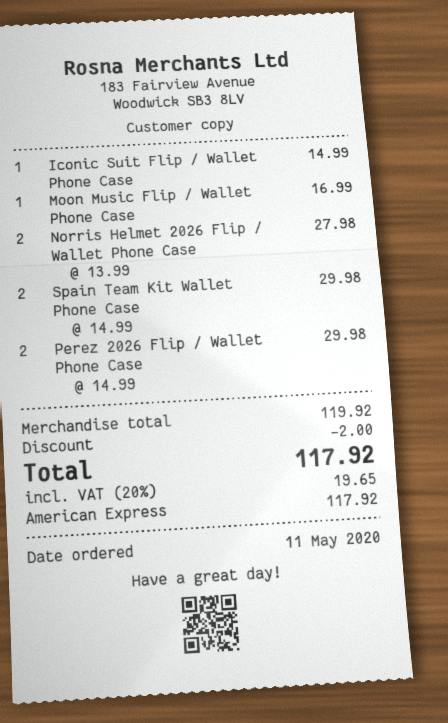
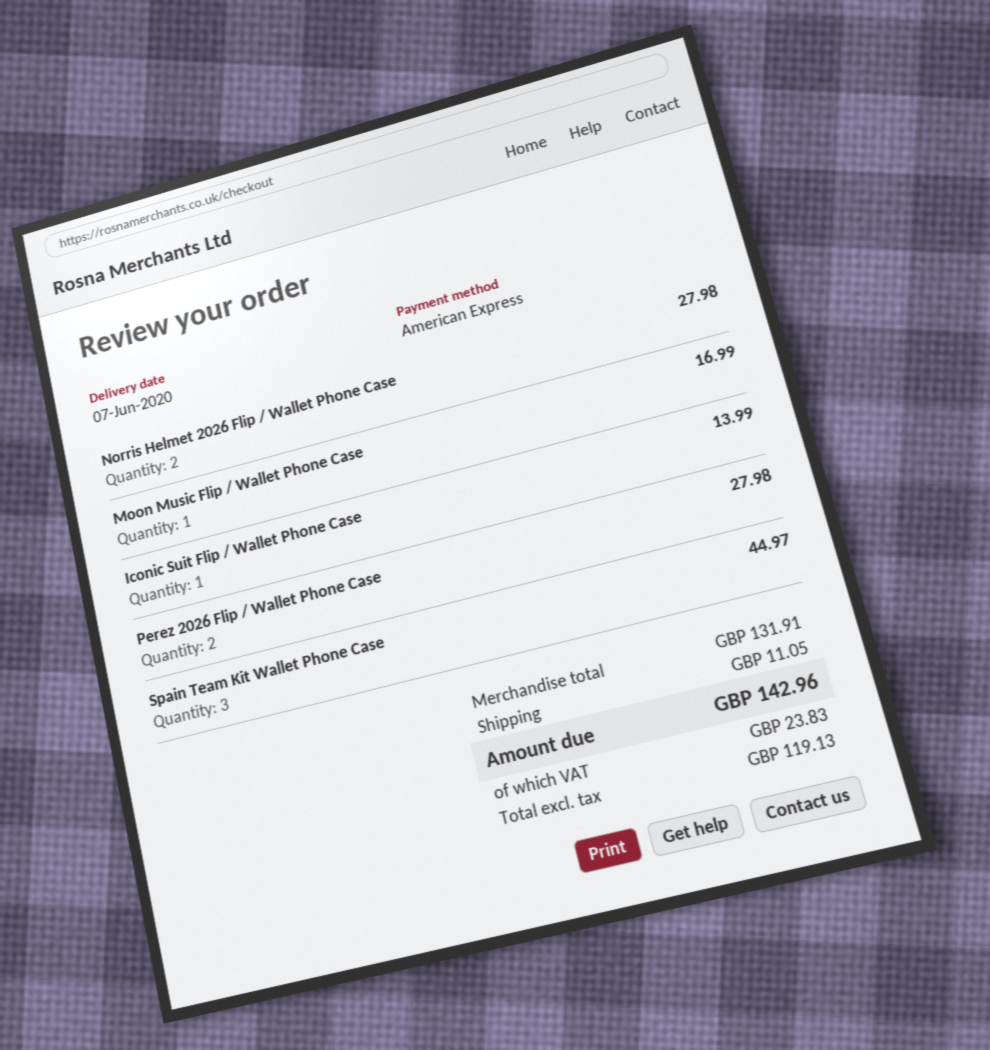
Iconic Suit Flip / Wallet Phone Case: 1 for 14.99 -> 1 for 13.99
Spain Team Kit Wallet Phone Case: 2 for 29.98 -> 3 for 44.97
Perez 2026 Flip / Wallet Phone Case: 2 for 29.98 -> 2 for 27.98
subtotal: 119.92 -> 131.91
discount: 2.00 -> none
shipping: none -> 11.05
tax: 19.65 -> 23.83
total: 117.92 -> 142.96

